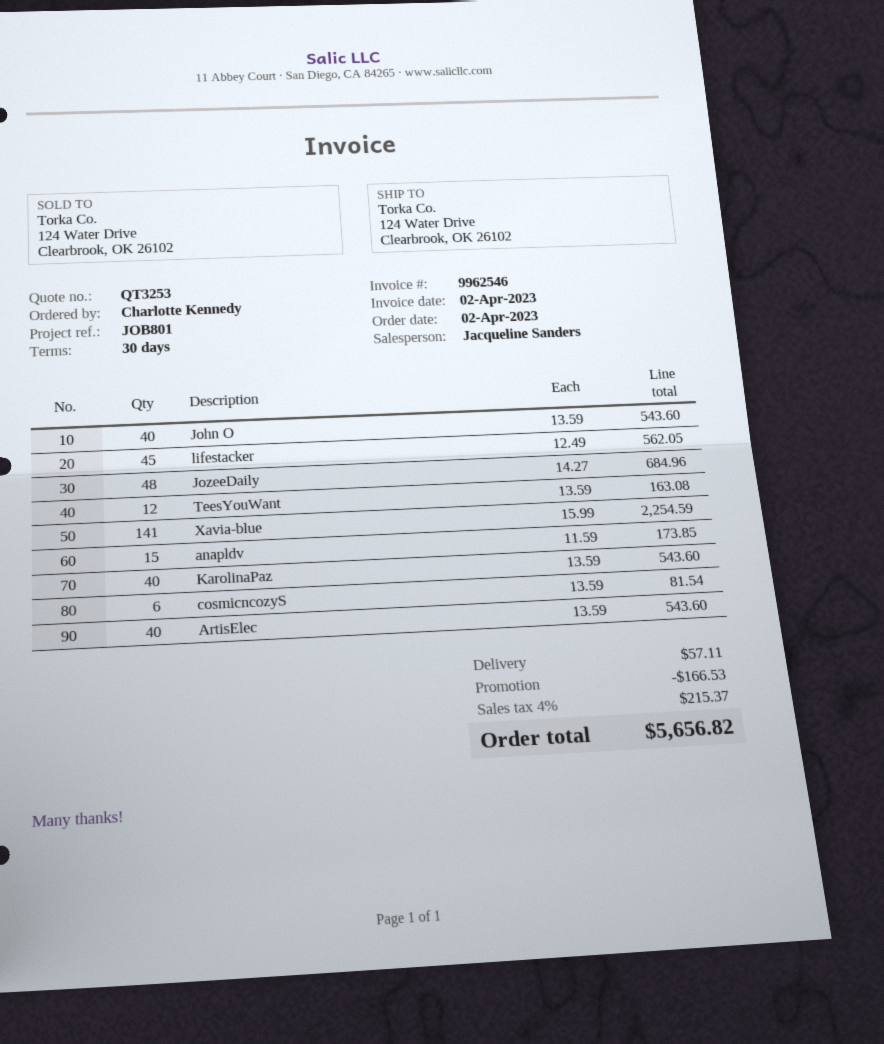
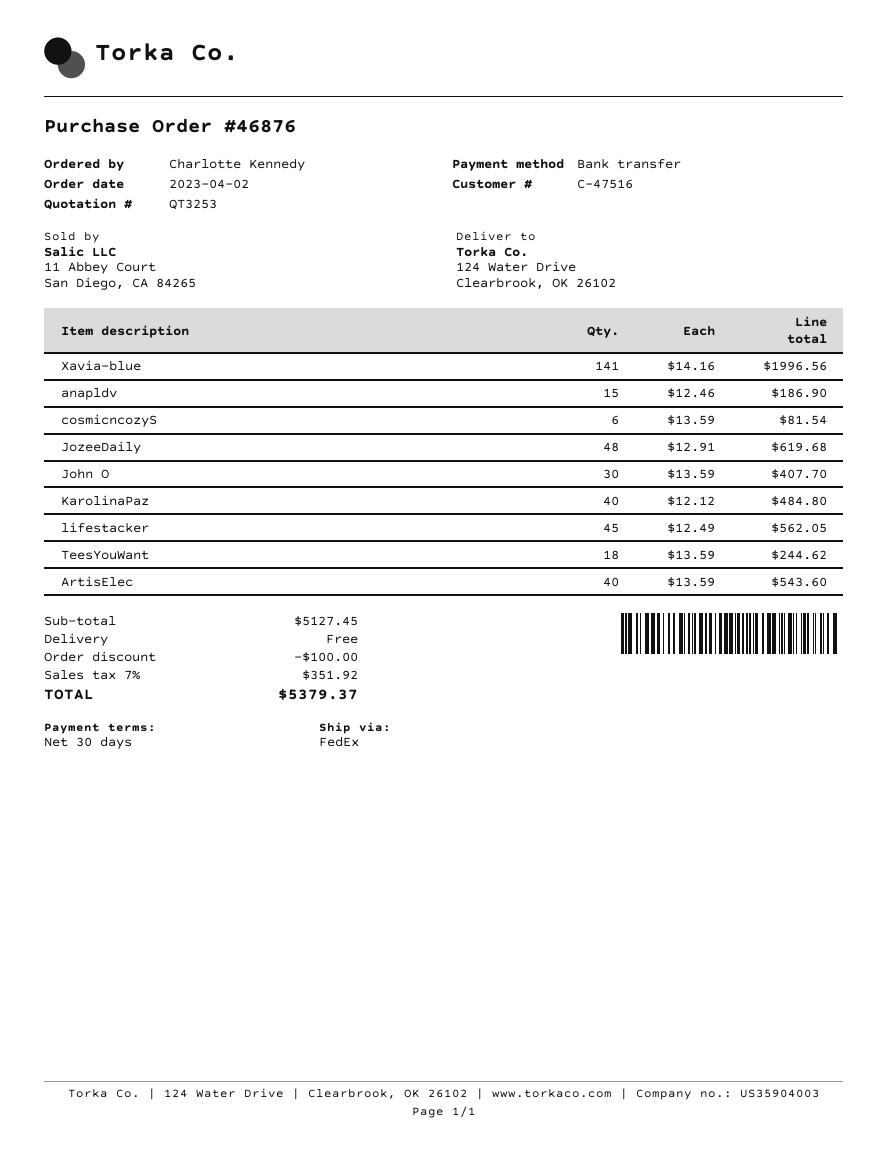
John O: 40 x 13.59 = 543.60 -> 30 x 13.59 = 407.70
JozeeDaily: 48 x 14.27 = 684.96 -> 48 x 12.91 = 619.68
TeesYouWant: 12 x 13.59 = 163.08 -> 18 x 13.59 = 244.62
Xavia-blue: 141 x 15.99 = 2254.59 -> 141 x 14.16 = 1996.56
anapldv: 15 x 11.59 = 173.85 -> 15 x 12.46 = 186.90
KarolinaPaz: 40 x 13.59 = 543.60 -> 40 x 12.12 = 484.80
discount: 166.53 -> 100.00
shipping: 57.11 -> 0.00
tax: 4% = 215.37 -> 7% = 351.92
total: 5656.82 -> 5379.37

